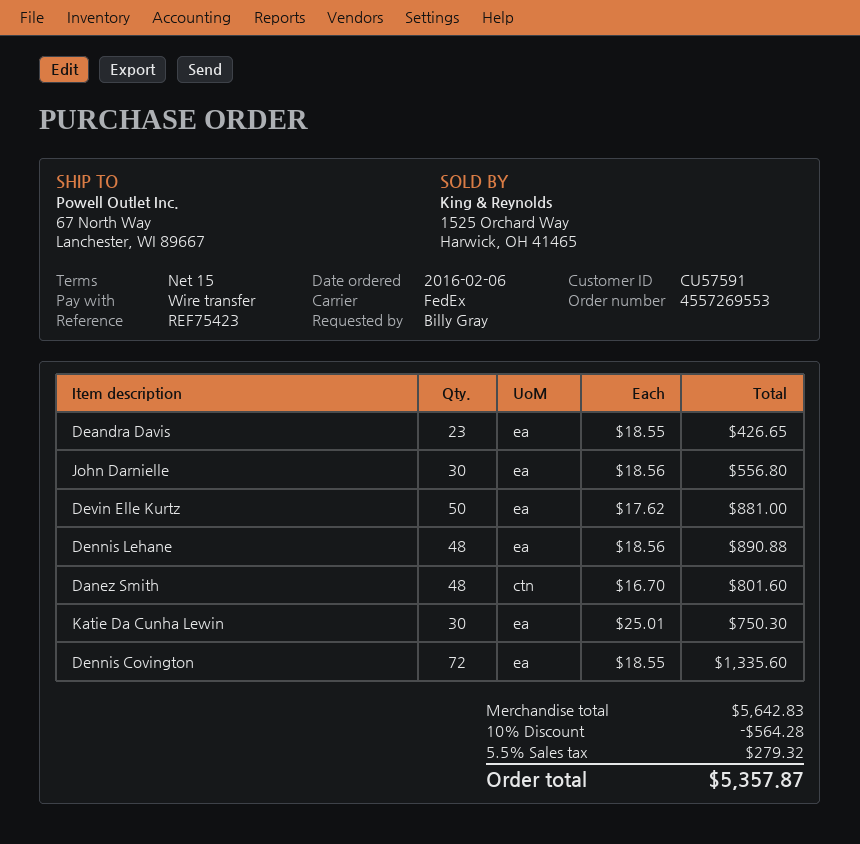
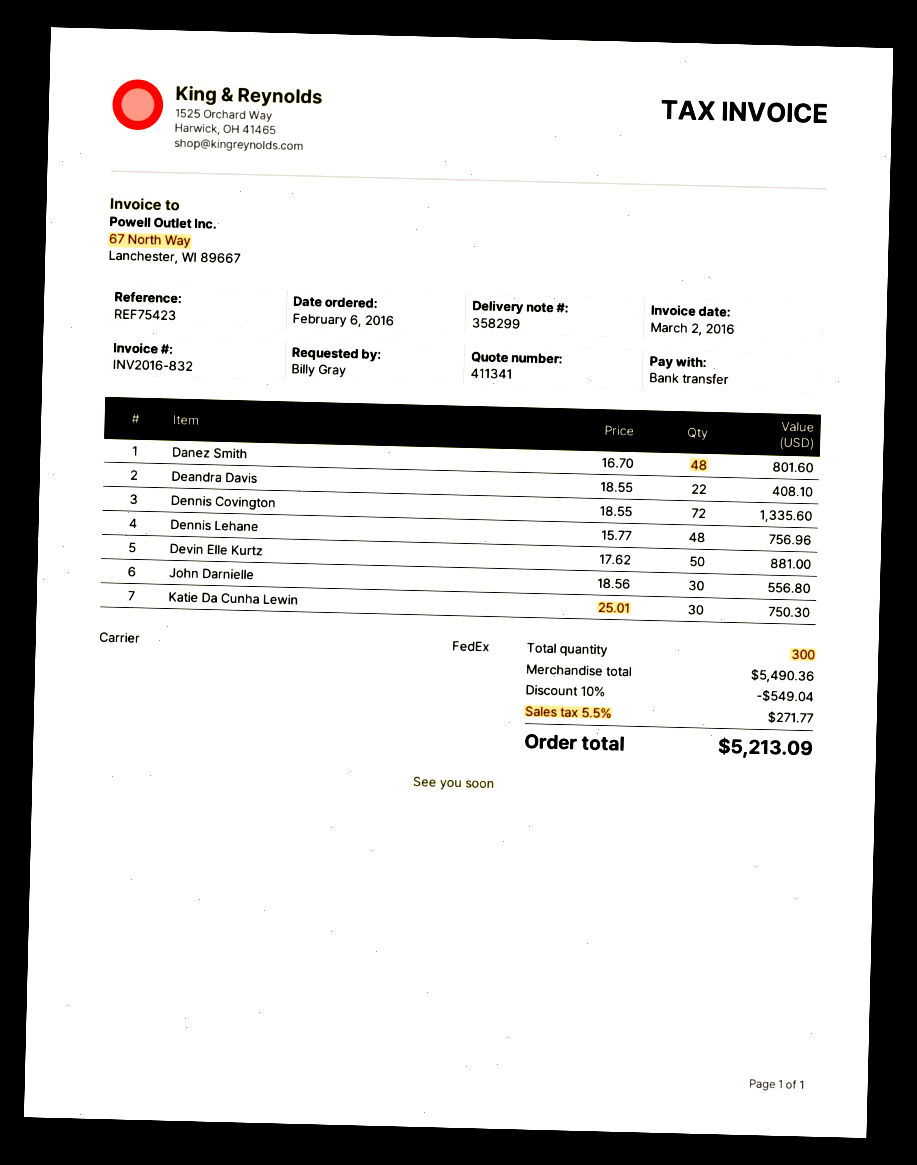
Deandra Davis: 23 x 18.55 = 426.65 -> 22 x 18.55 = 408.10
Dennis Lehane: 48 x 18.56 = 890.88 -> 48 x 15.77 = 756.96
subtotal: 5642.83 -> 5490.36
discount: 10% = 564.28 -> 10% = 549.04
tax: 5.5% = 279.32 -> 5.5% = 271.77
total: 5357.87 -> 5213.09

